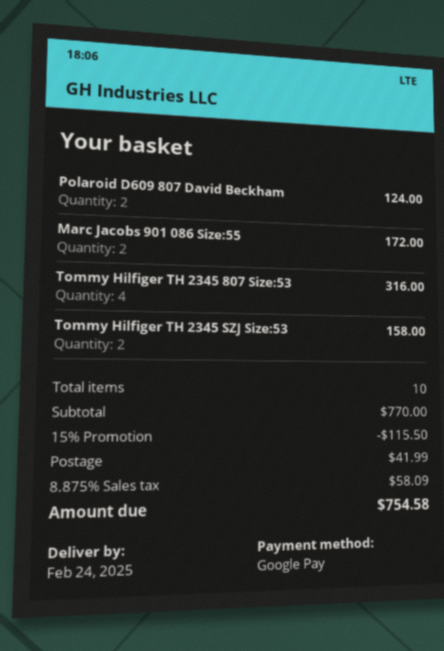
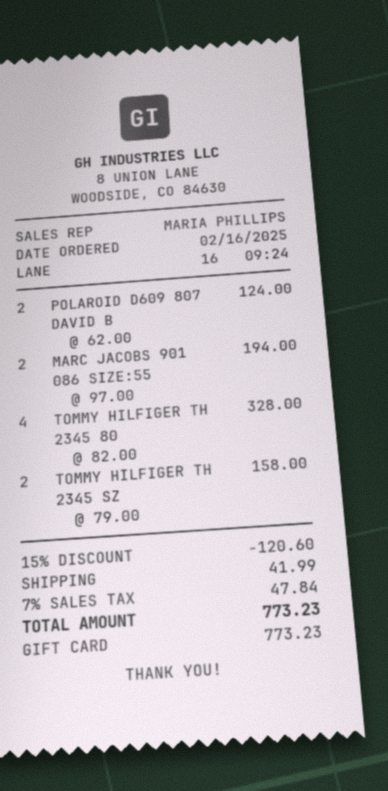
payment method: Google Pay -> gift card
Marc Jacobs 901 086 Size:55: 2 for 172.00 -> 2 for 194.00
Tommy Hilfiger TH 2345 807 Size:53: 4 for 316.00 -> 4 for 328.00
discount: 15% = 115.50 -> 15% = 120.60
tax: 8.875% = 58.09 -> 7% = 47.84
total: 754.58 -> 773.23

